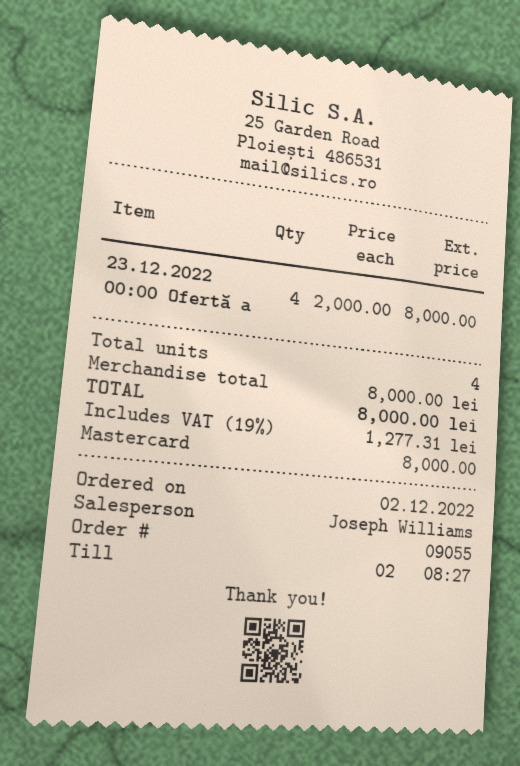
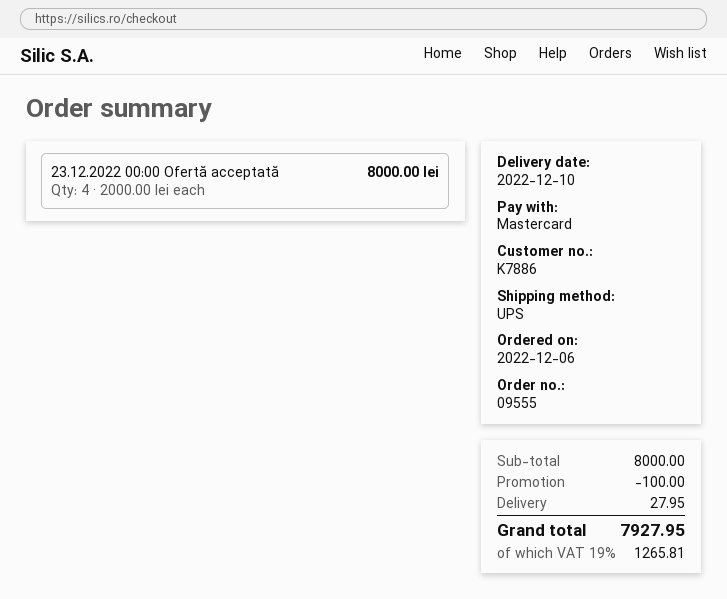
order number: 09055 -> 09555
order date: 2022-12-02 -> 2022-12-06
discount: none -> 100.00
shipping: none -> 27.95
tax: 19% = 1277.31 -> 19% = 1265.81
total: 8000.00 -> 7927.95

